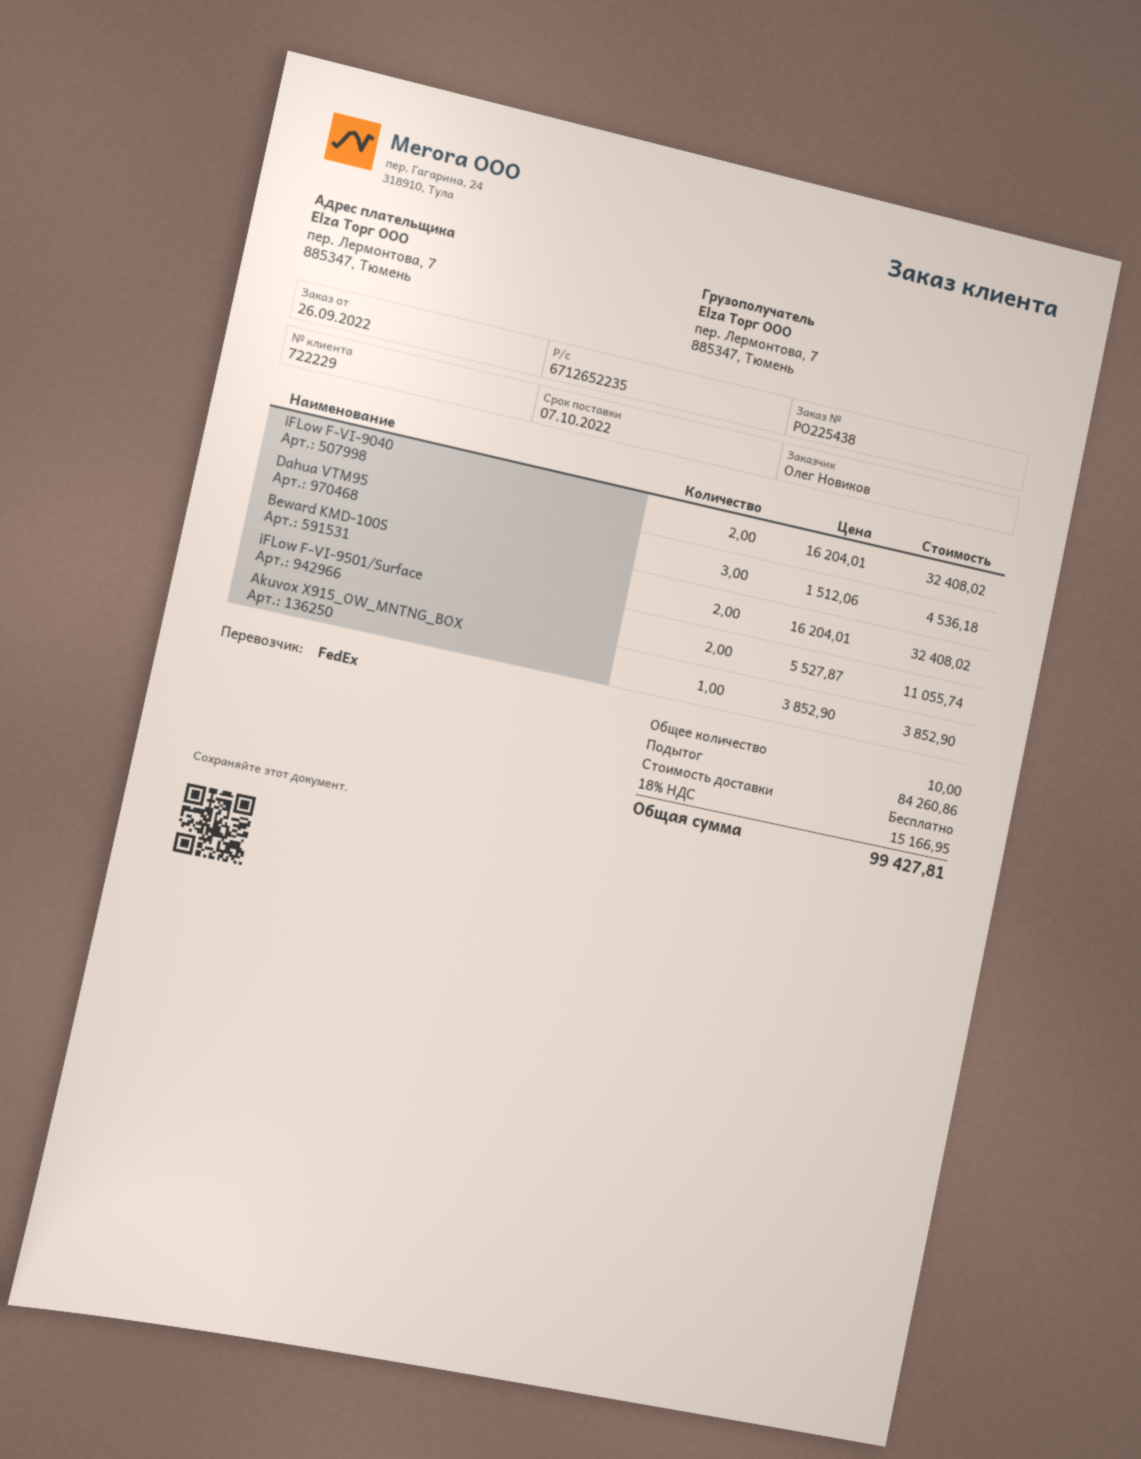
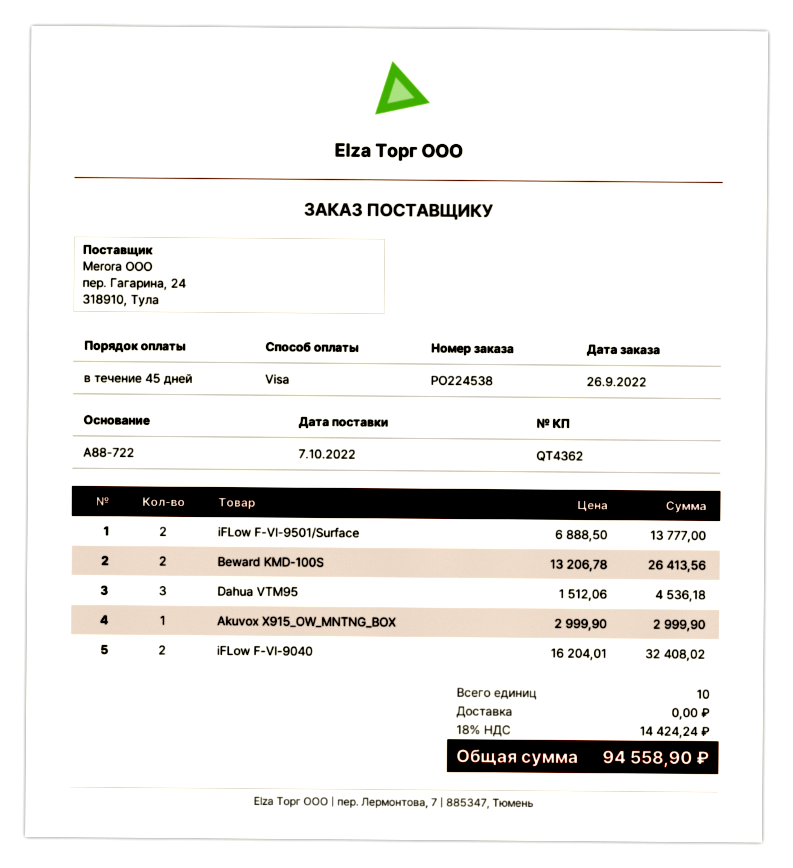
order number: PO225438 -> PO224538
Beward KMD-100S: 2 x 16204.01 = 32408.02 -> 2 x 13206.78 = 26413.56
iFLow F-VI-9501/Surface: 2 x 5527.87 = 11055.74 -> 2 x 6888.50 = 13777.00
Akuvox X915_OW_MNTNG_BOX: 1 x 3852.90 = 3852.90 -> 1 x 2999.90 = 2999.90
tax: 18% = 15166.95 -> 18% = 14424.24
total: 99427.81 -> 94558.90

